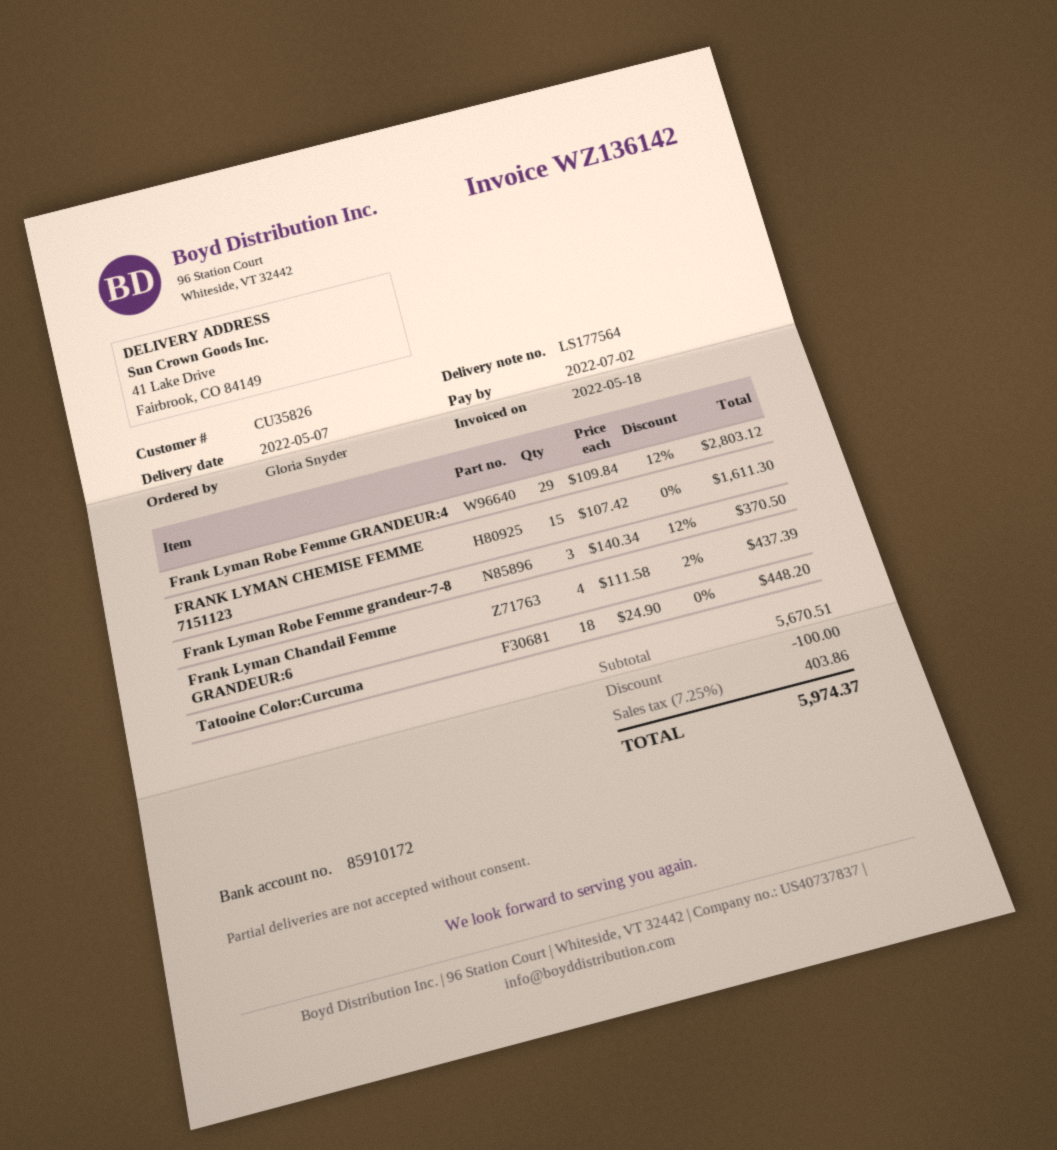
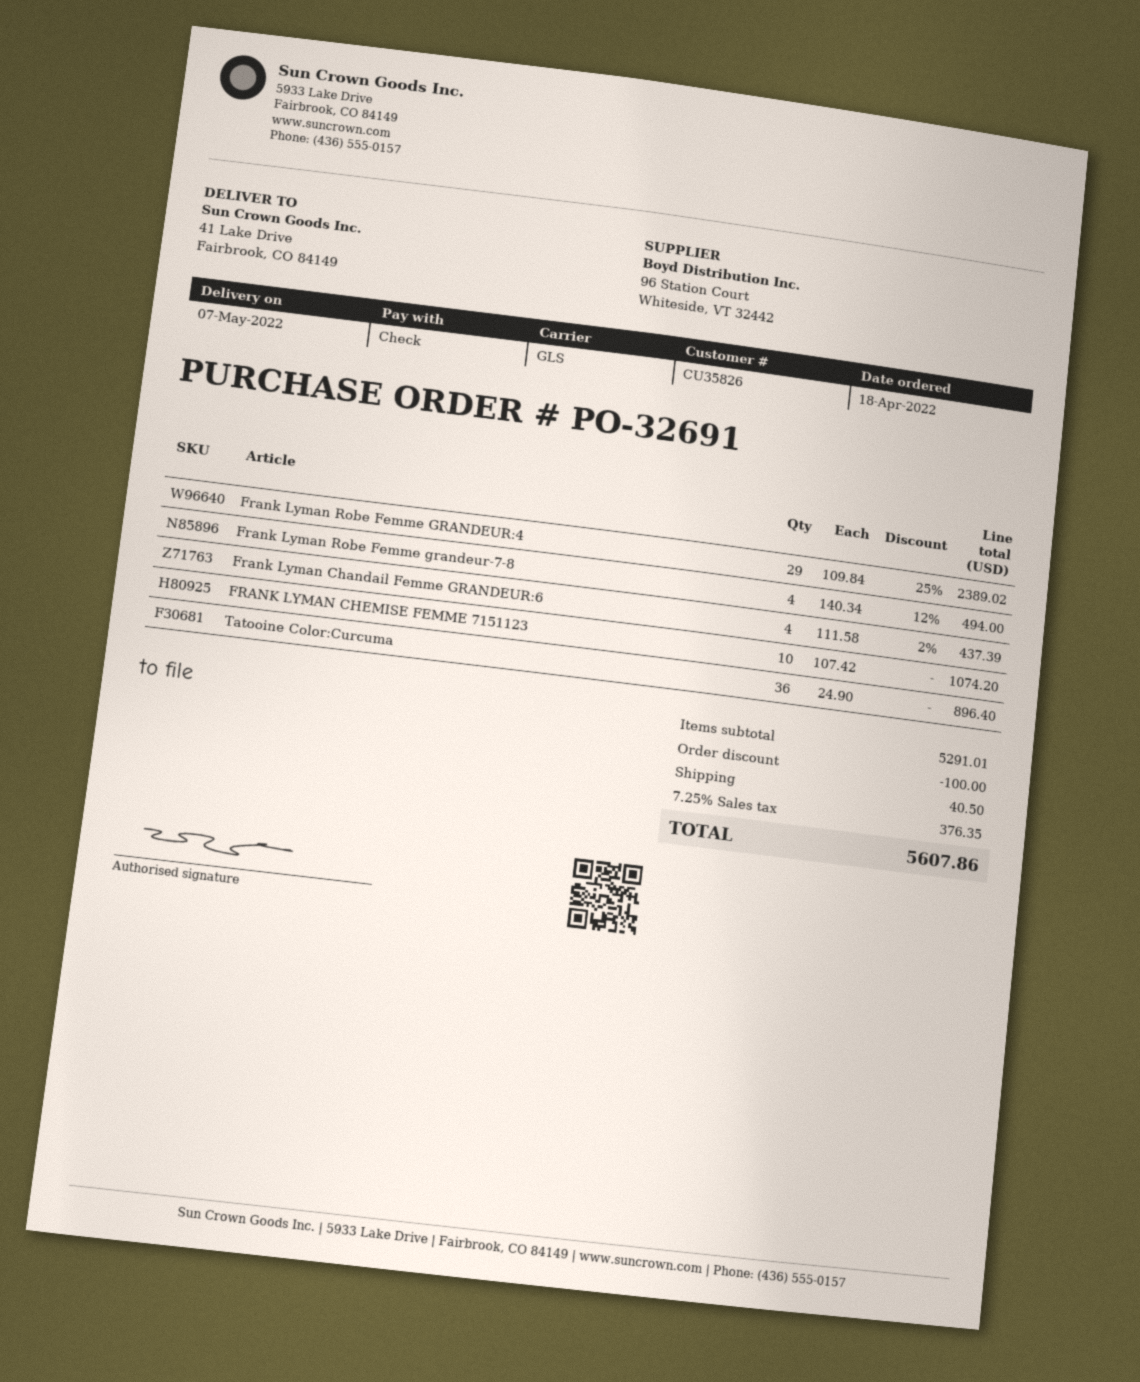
Frank Lyman Robe Femme GRANDEUR:4: 29 x 109.84 - 12% = 2803.12 -> 29 x 109.84 - 25% = 2389.02
FRANK LYMAN CHEMISE FEMME 7151123: 15 x 107.42 = 1611.30 -> 10 x 107.42 = 1074.20
Frank Lyman Robe Femme grandeur-7-8: 3 x 140.34 - 12% = 370.50 -> 4 x 140.34 - 12% = 494.00
Tatooine Color:Curcuma: 18 x 24.90 = 448.20 -> 36 x 24.90 = 896.40
subtotal: 5670.51 -> 5291.01
shipping: none -> 40.50
tax: 7.25% = 403.86 -> 7.25% = 376.35
total: 5974.37 -> 5607.86

